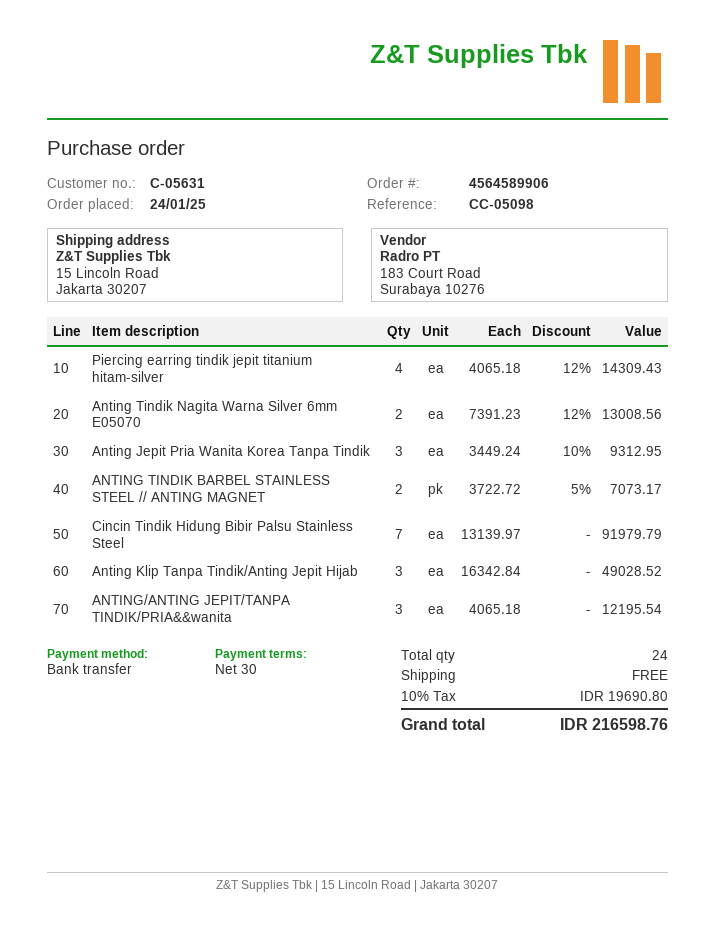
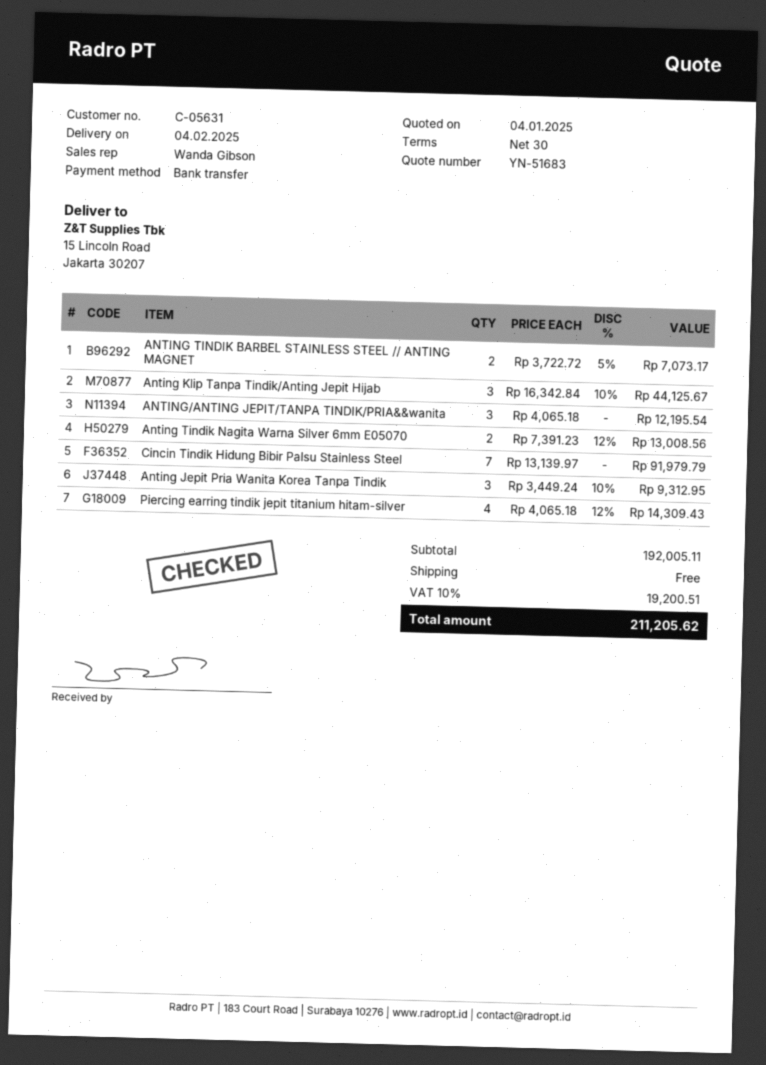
Anting Klip Tanpa Tindik/Anting Jepit Hijab: 3 x 16342.84 = 49028.52 -> 3 x 16342.84 - 10% = 44125.67
tax: 10% = 19690.80 -> 10% = 19200.51
total: 216598.76 -> 211205.62

